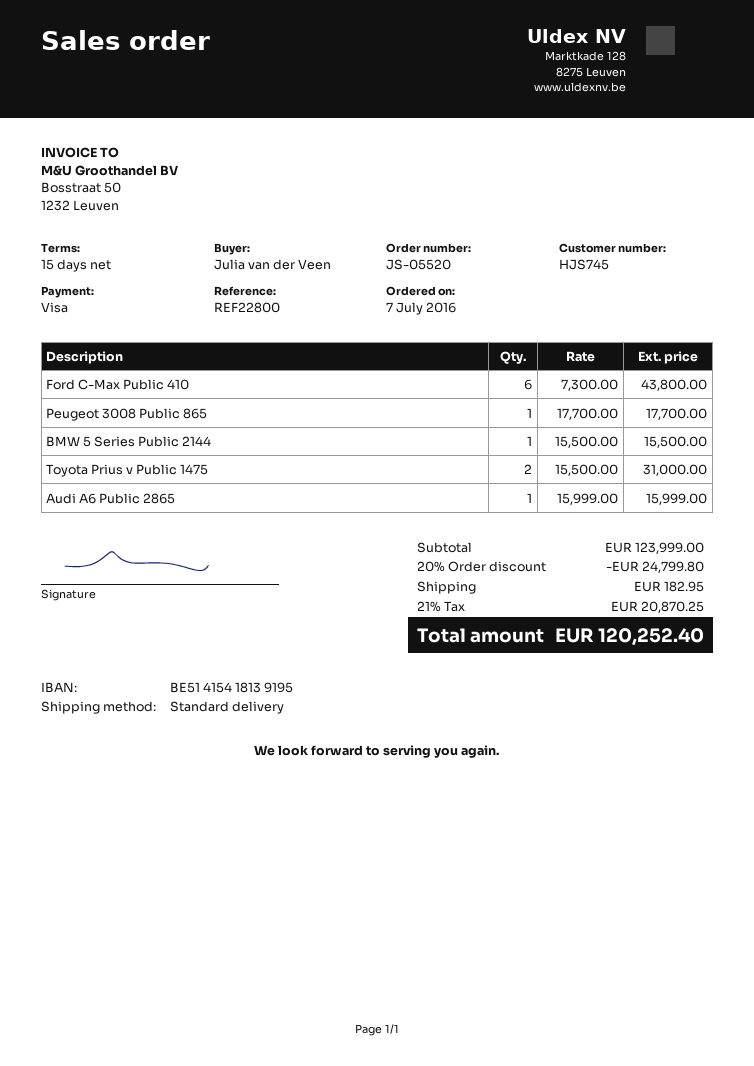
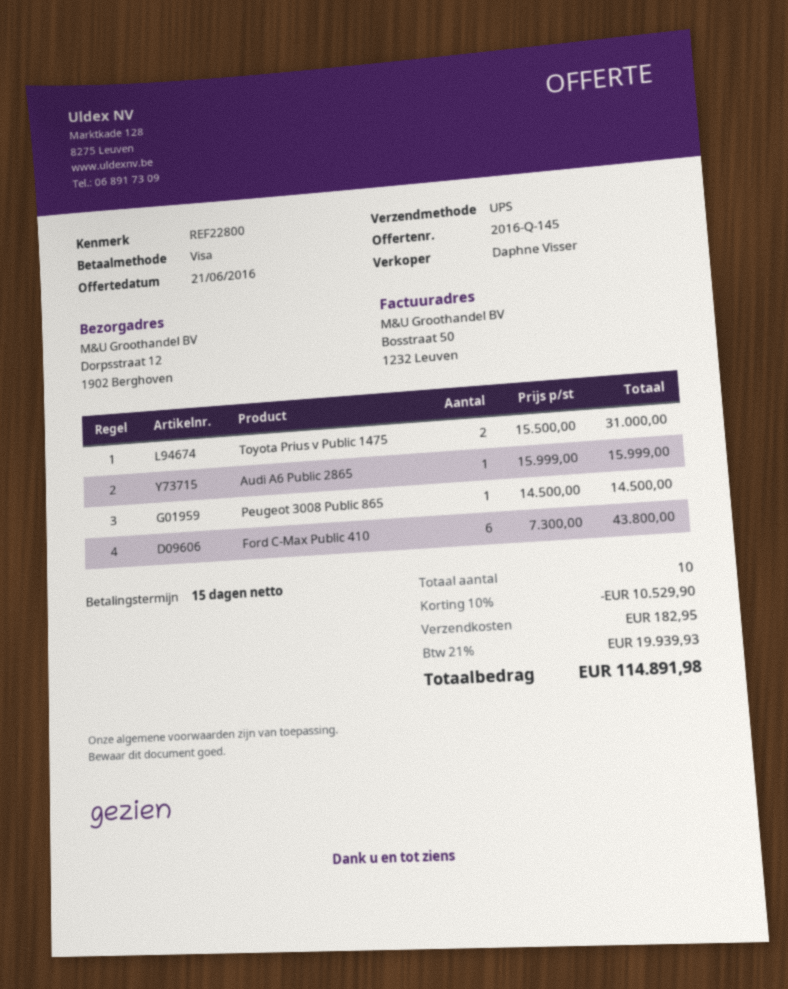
shipping method: standard -> UPS
Peugeot 3008 Public 865: 1 x 17700.00 = 17700.00 -> 1 x 14500.00 = 14500.00
BMW 5 Series Public 2144: 1 x 15500.00 = 15500.00 -> none
discount: 20% = 24799.80 -> 10% = 10529.90
tax: 21% = 20870.25 -> 21% = 19939.93
total: 120252.40 -> 114891.98

